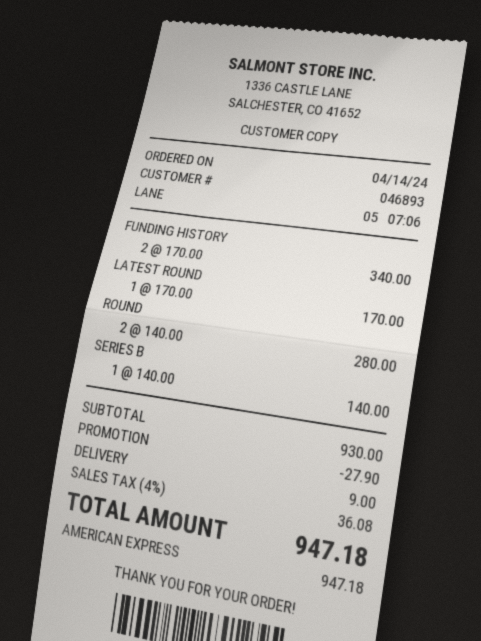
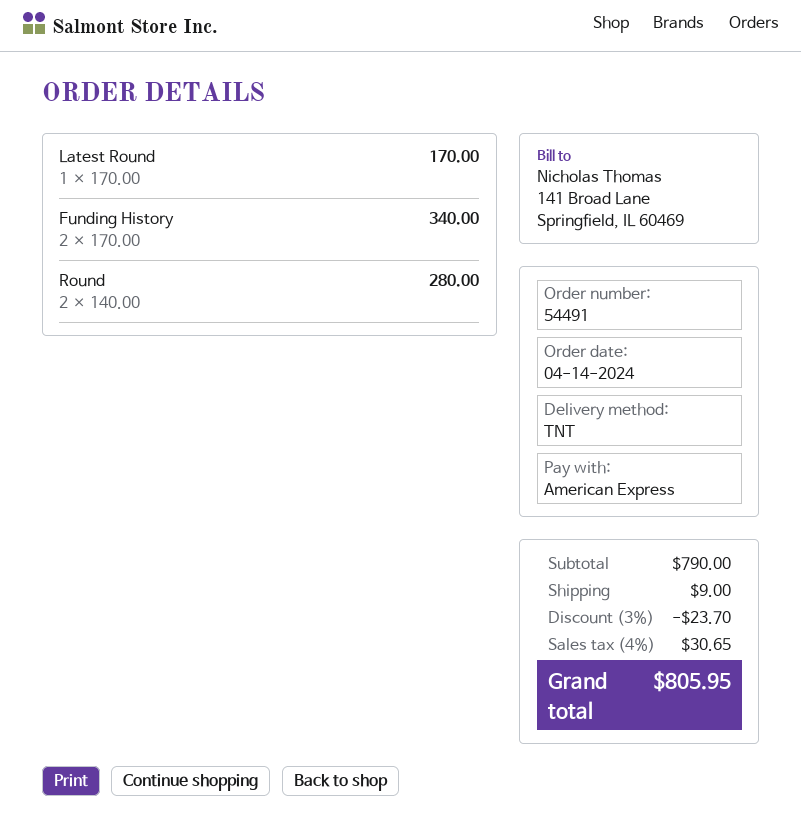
SERIES B: 1 x 140.00 = 140.00 -> none
subtotal: 930.00 -> 790.00
discount: 27.90 -> 23.70
tax: 4% = 36.08 -> 4% = 30.65
total: 947.18 -> 805.95

